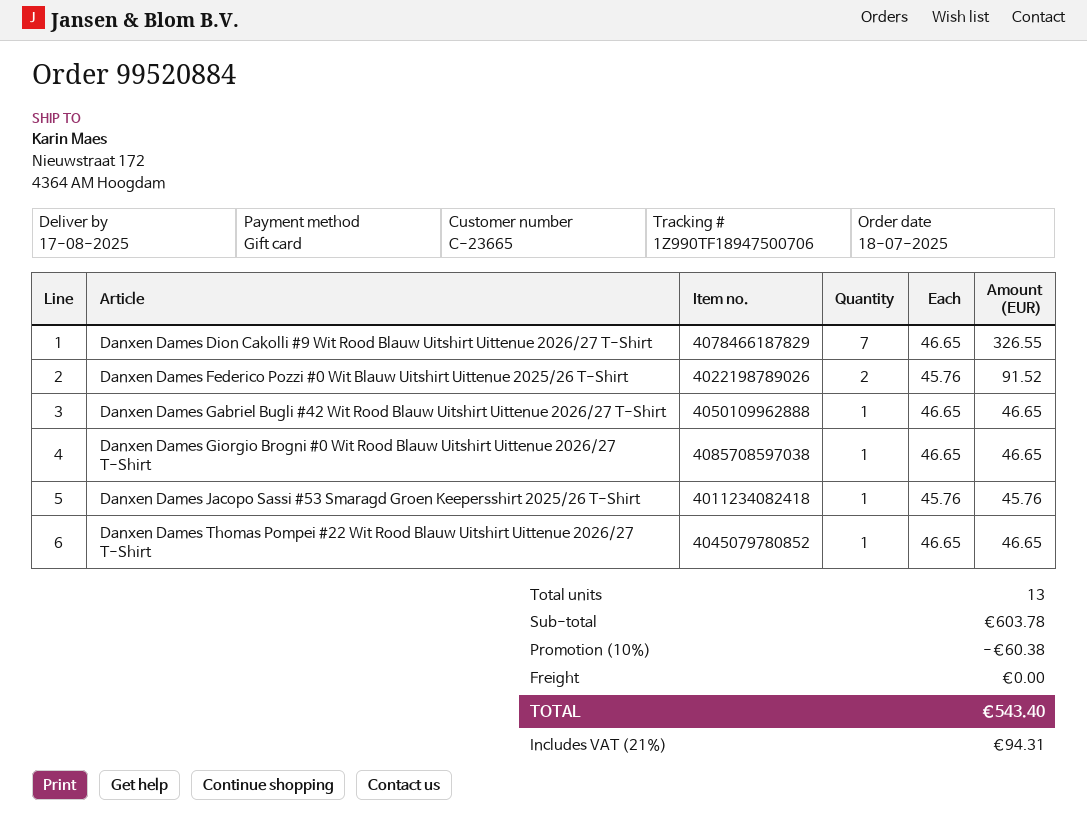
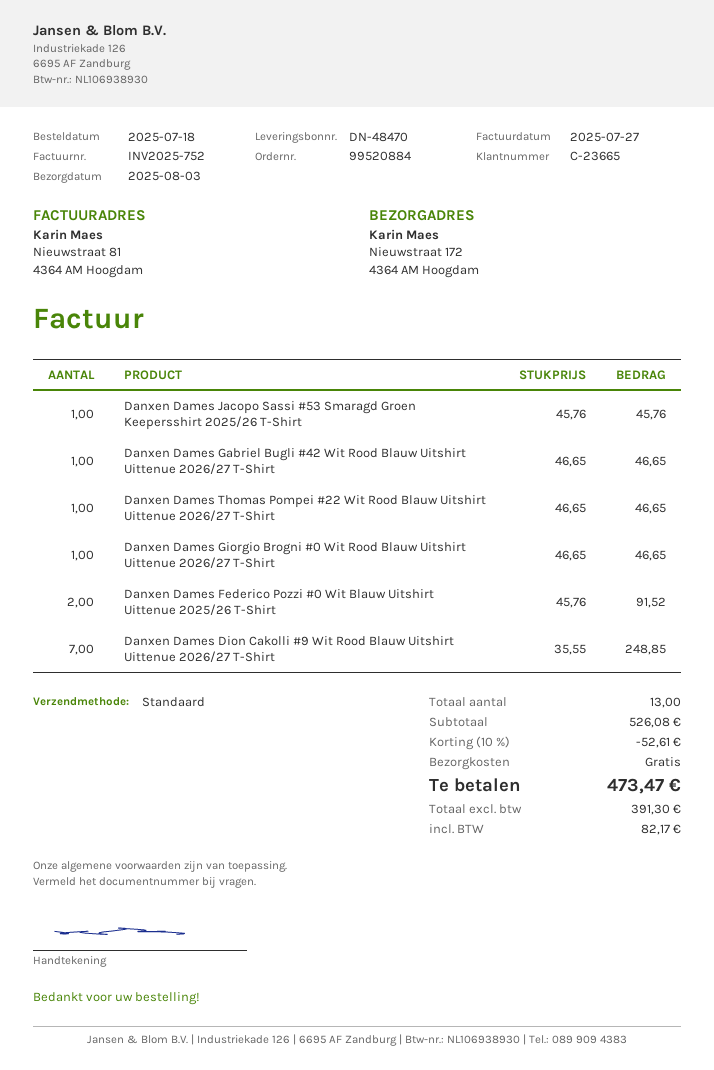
delivery date: 2025-08-17 -> 2025-08-03
Danxen Dames Dion Cakolli #9 Wit Rood Blauw Uitshirt Uittenue 2026/27 T-Shirt: 7 x 46.65 = 326.55 -> 7 x 35.55 = 248.85
subtotal: 603.78 -> 526.08
discount: 10% = 60.38 -> 10% = 52.61
tax: 94.31 -> 82.17
total: 543.40 -> 473.47

